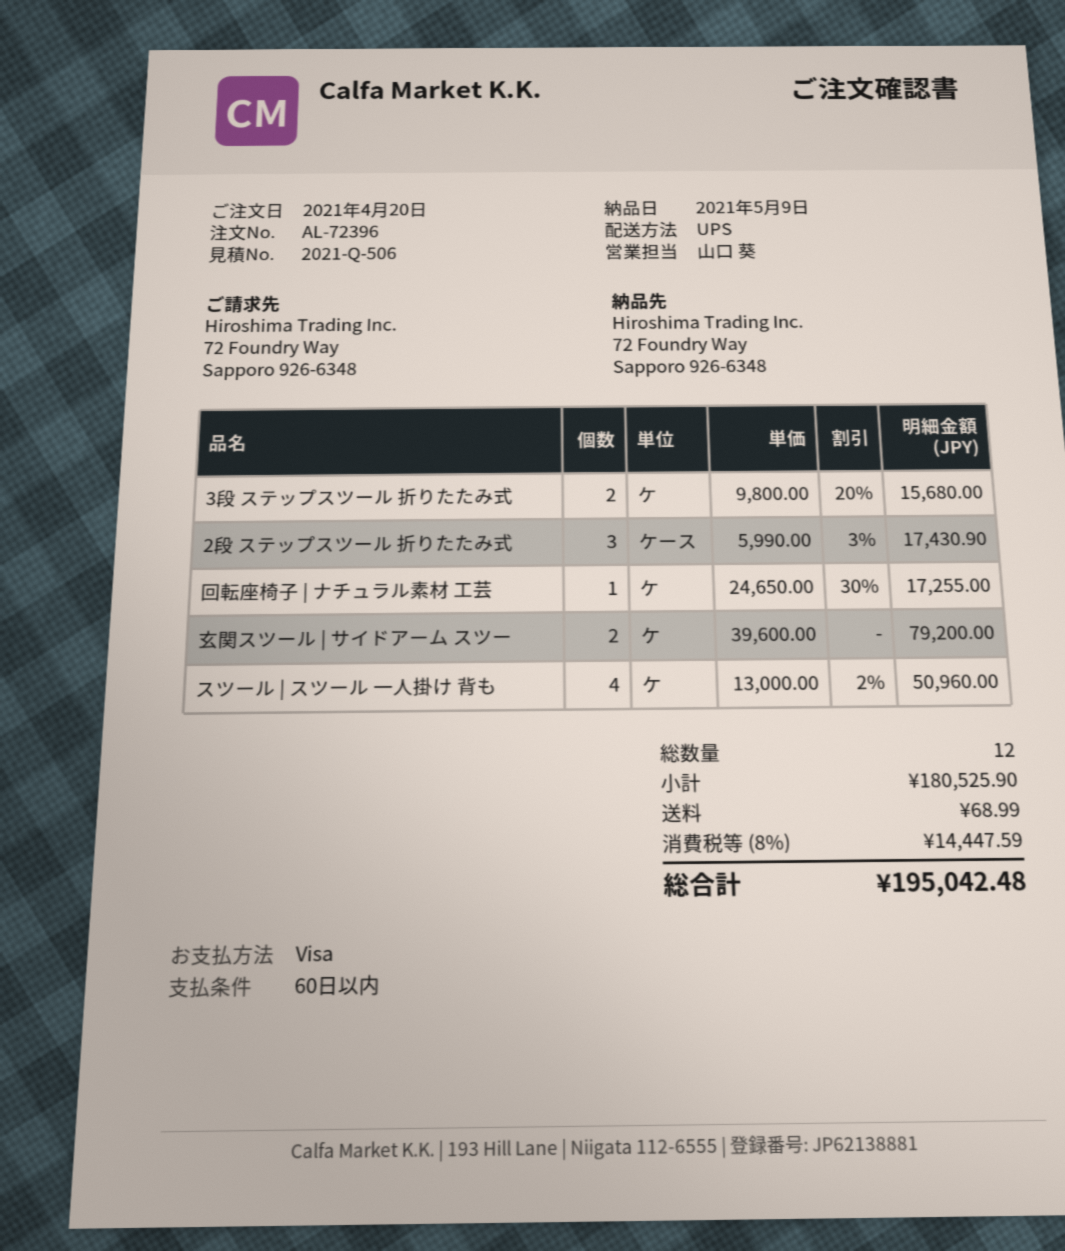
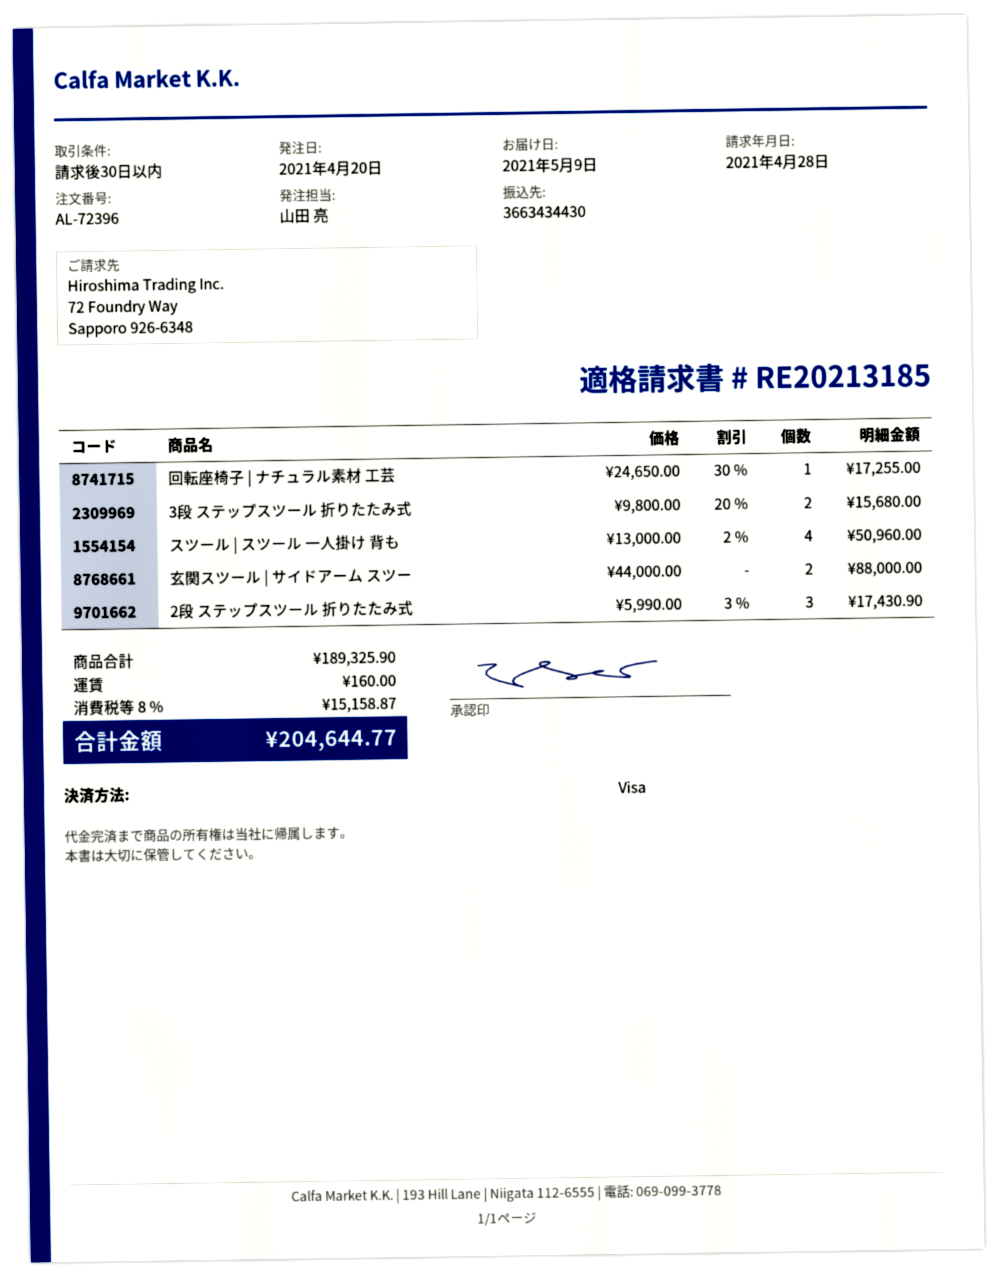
payment terms: 60 days -> 30 days
玄関スツール | サイドアーム スツー: 2 x 39600.00 = 79200.00 -> 2 x 44000.00 = 88000.00
subtotal: 180525.90 -> 189325.90
shipping: 68.99 -> 160.00
tax: 8% = 14447.59 -> 8% = 15158.87
total: 195042.48 -> 204644.77

